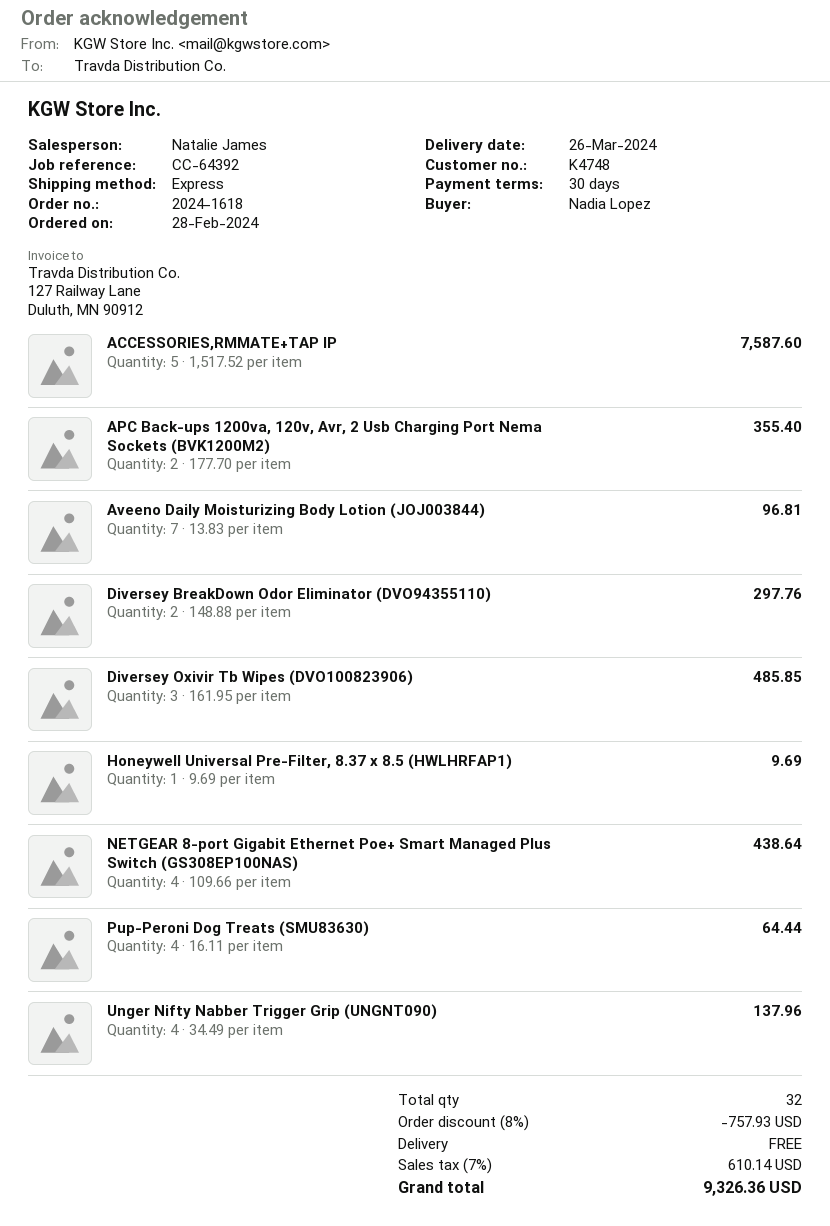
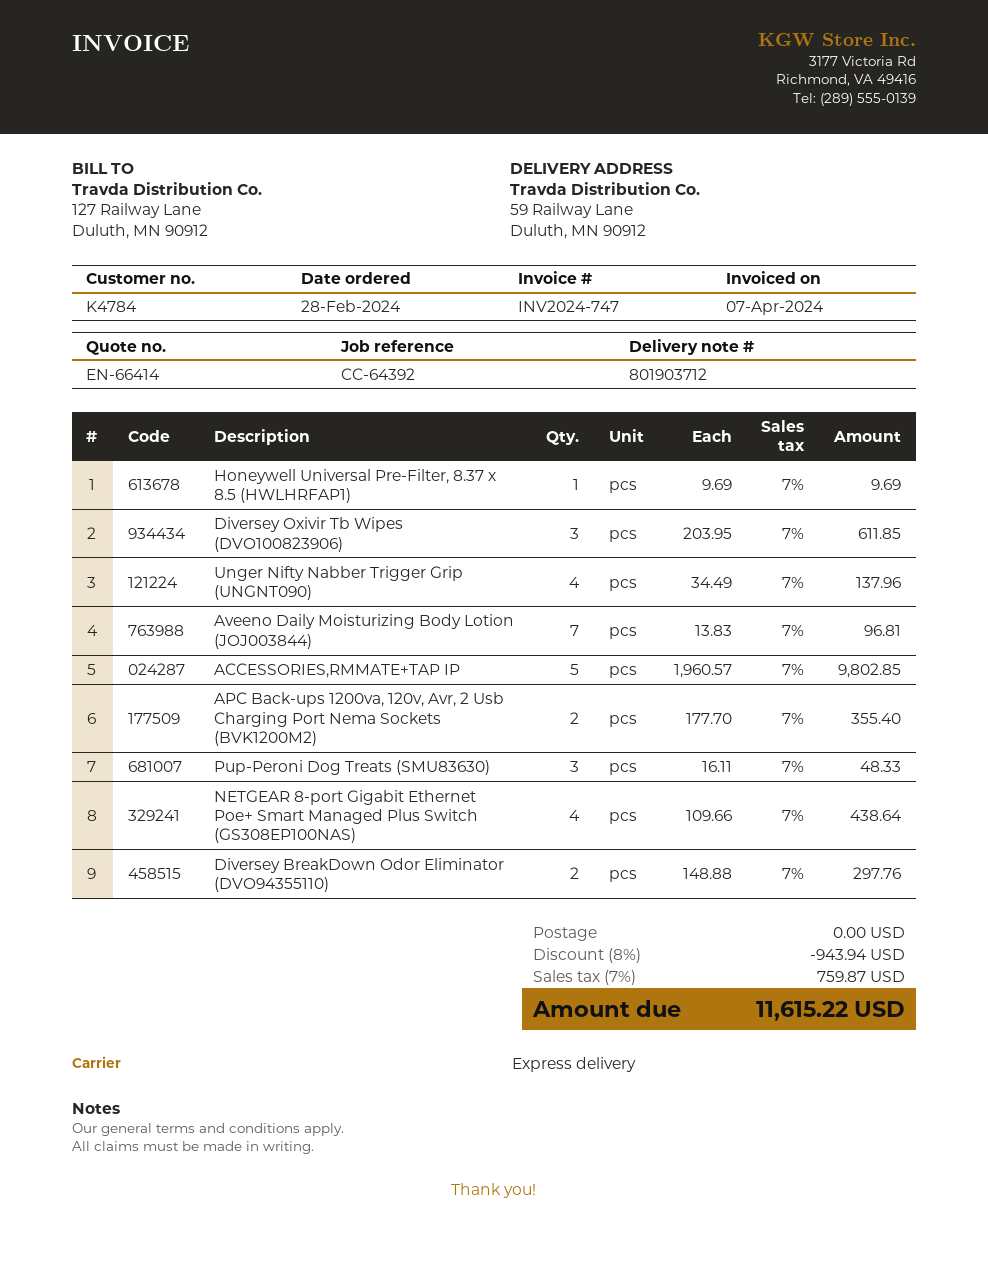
customer number: K4748 -> K4784
ACCESSORIES,RMMATE+TAP IP: 5 x 1517.52 = 7587.60 -> 5 x 1960.57 = 9802.85
Diversey Oxivir Tb Wipes (DVO100823906): 3 x 161.95 = 485.85 -> 3 x 203.95 = 611.85
Pup-Peroni Dog Treats (SMU83630): 4 x 16.11 = 64.44 -> 3 x 16.11 = 48.33
discount: 8% = 757.93 -> 8% = 943.94
tax: 7% = 610.14 -> 7% = 759.87
total: 9326.36 -> 11615.22

